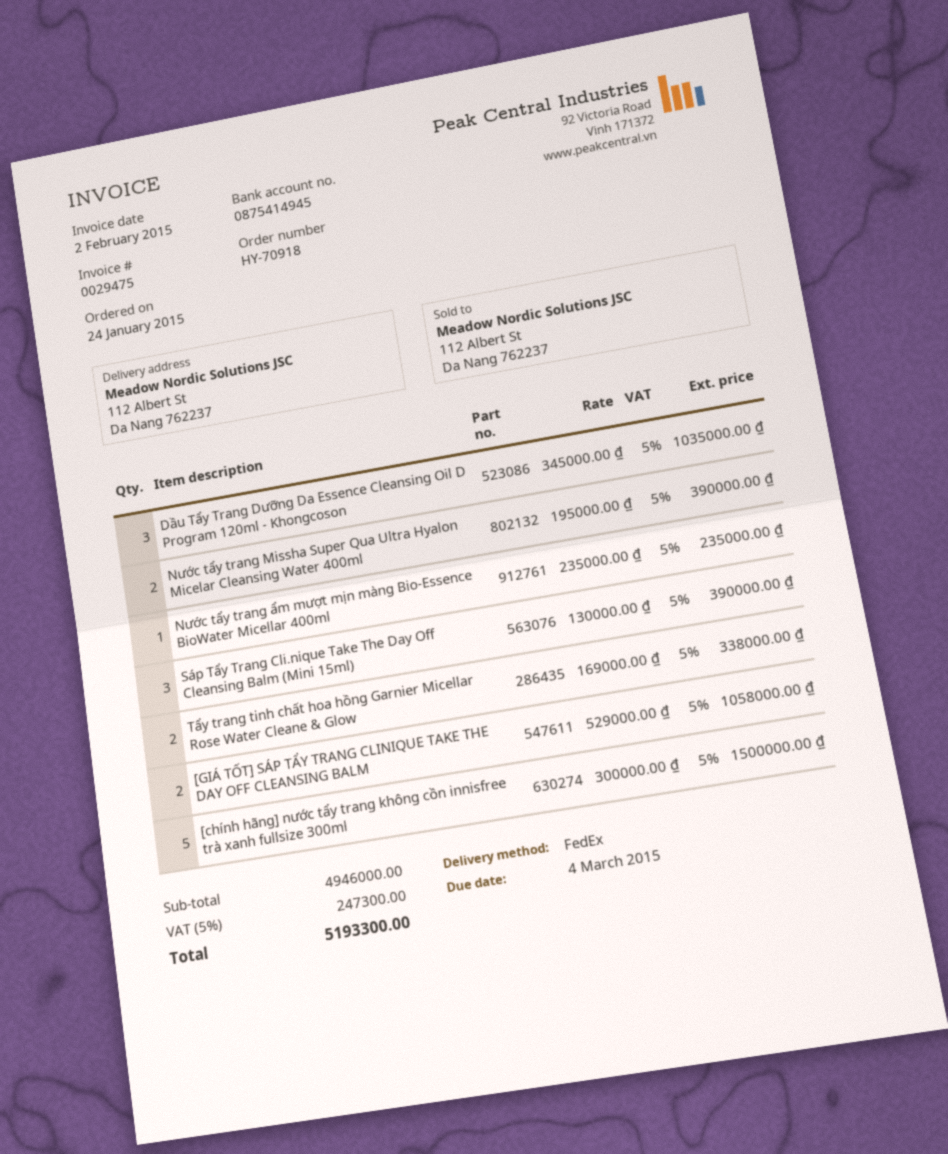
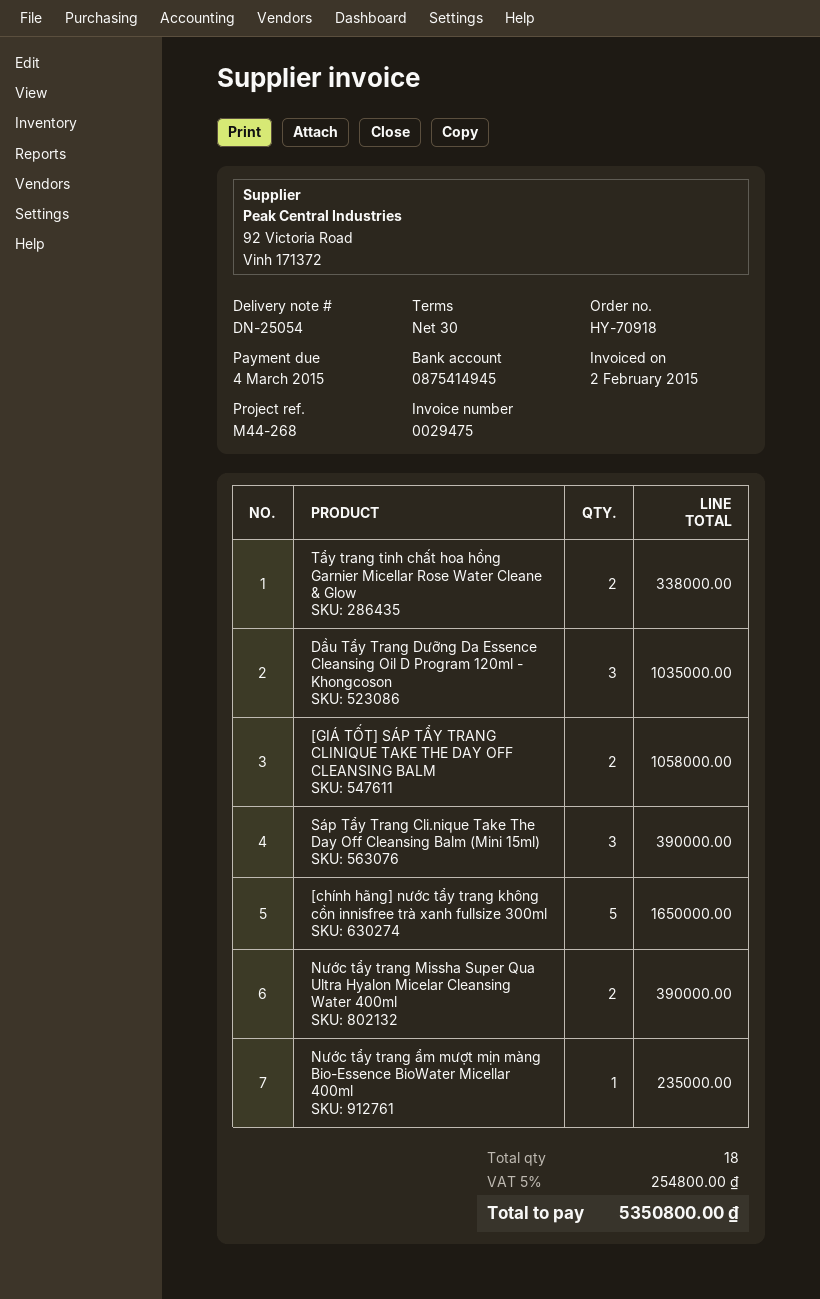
[chính hãng] nước tẩy trang không cồn innisfree trà xanh fullsize 300ml: 5 for 1500000.00 -> 5 for 1650000.00
tax: 5% = 247300.00 -> 5% = 254800.00
total: 5193300.00 -> 5350800.00

